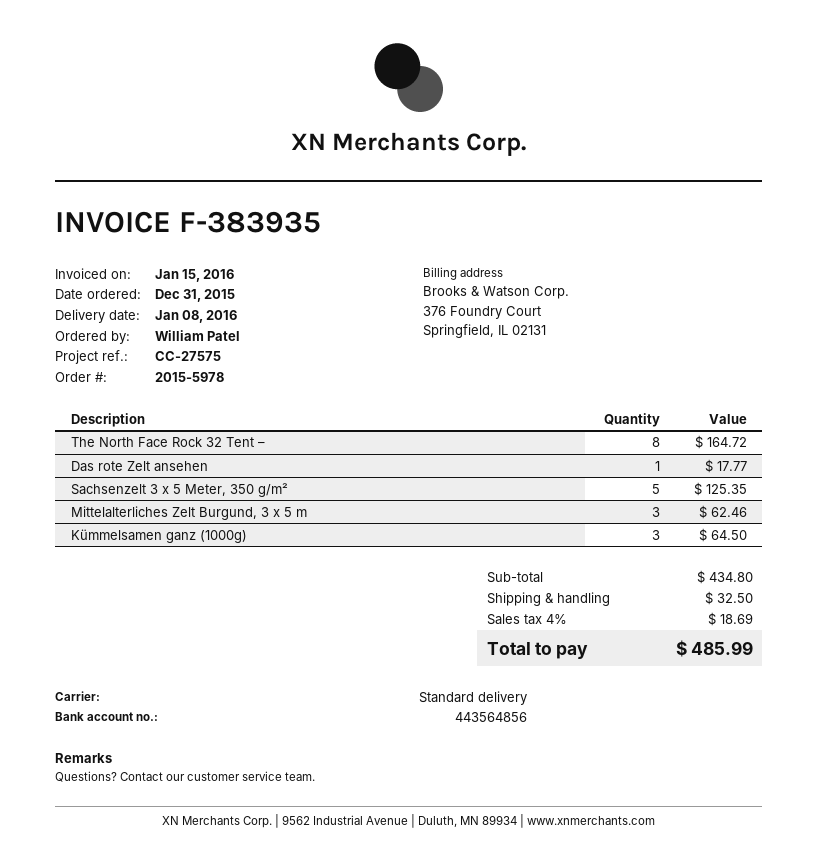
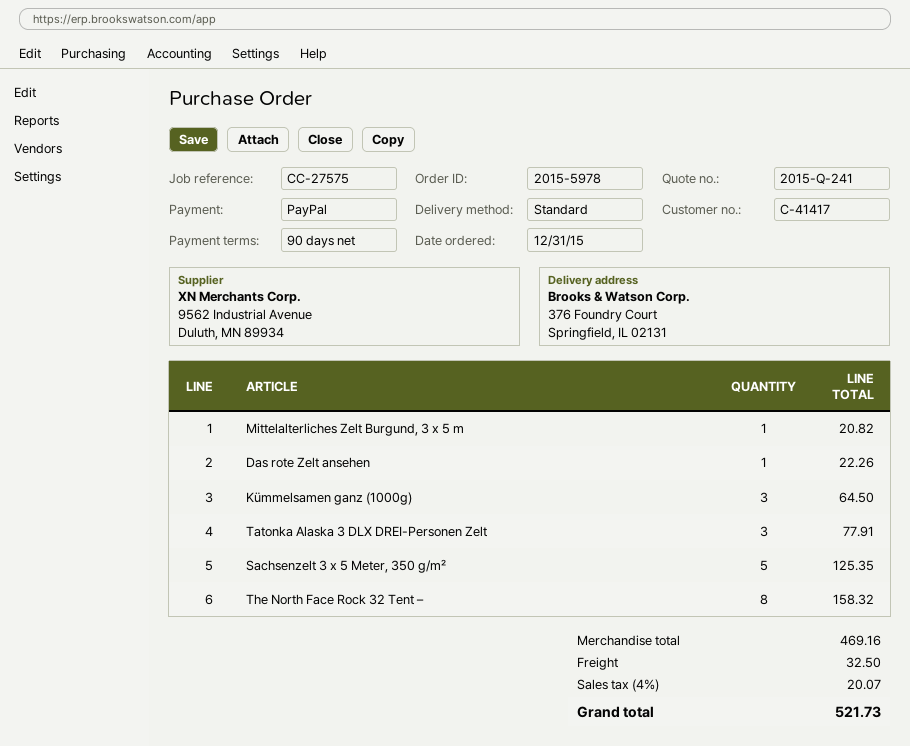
The North Face Rock 32 Tent –: 8 for 164.72 -> 8 for 158.32
Das rote Zelt ansehen: 1 for 17.77 -> 1 for 22.26
Mittelalterliches Zelt Burgund, 3 x 5 m: 3 for 62.46 -> 1 for 20.82
Tatonka Alaska 3 DLX DREI-Personen Zelt: none -> 3 for 77.91
subtotal: 434.80 -> 469.16
tax: 4% = 18.69 -> 4% = 20.07
total: 485.99 -> 521.73

